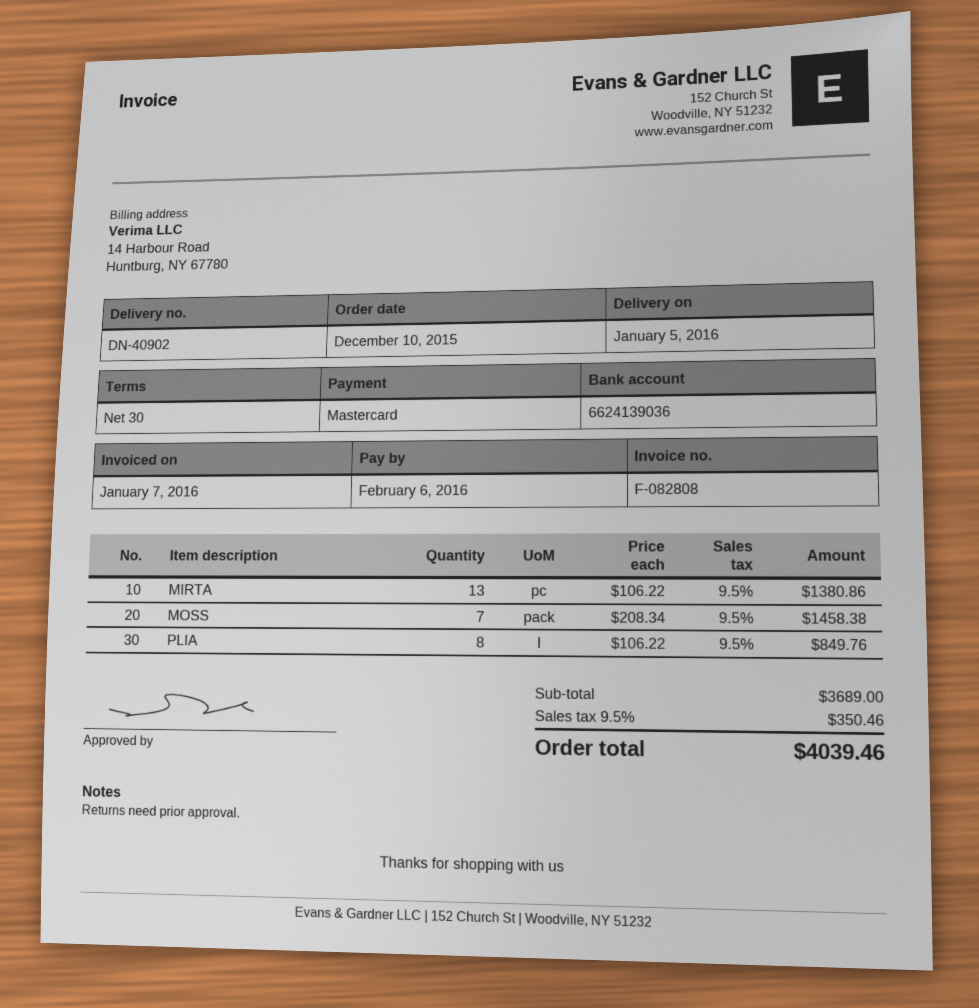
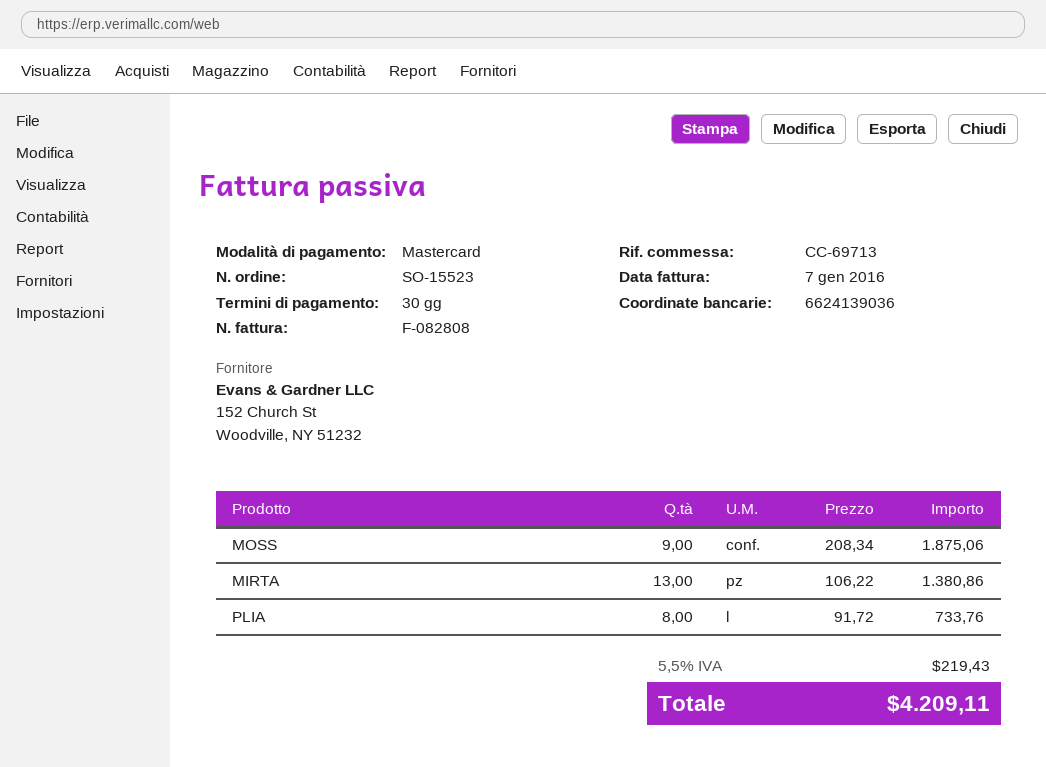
MOSS: 7 x 208.34 = 1458.38 -> 9 x 208.34 = 1875.06
PLIA: 8 x 106.22 = 849.76 -> 8 x 91.72 = 733.76
tax: 9.5% = 350.46 -> 5.5% = 219.43
total: 4039.46 -> 4209.11

